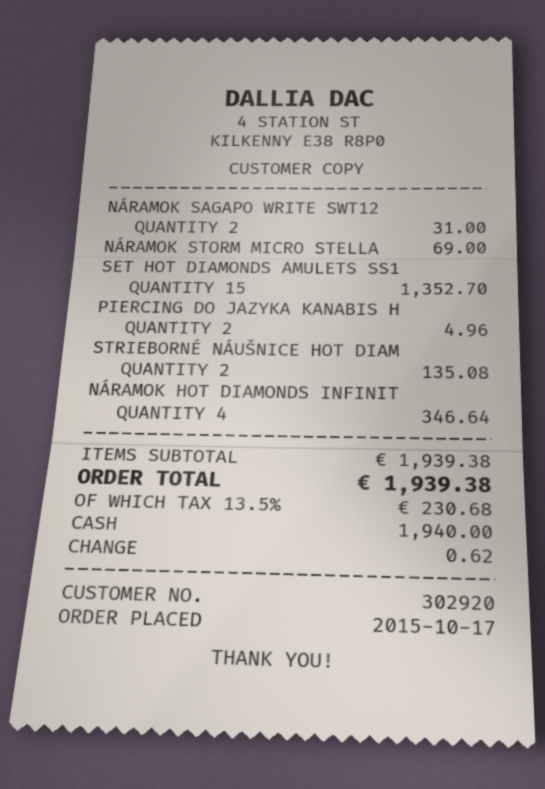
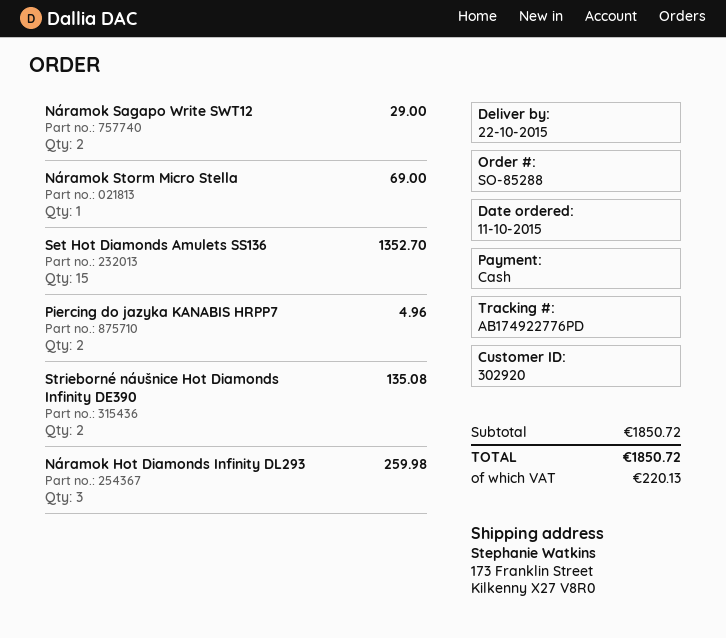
order date: 2015-10-17 -> 2015-10-11
NÁRAMOK SAGAPO WRITE SWT12: 2 for 31.00 -> 2 for 29.00
NÁRAMOK HOT DIAMONDS INFINIT: 4 for 346.64 -> 3 for 259.98
subtotal: 1939.38 -> 1850.72
tax: 230.68 -> 220.13
total: 1939.38 -> 1850.72

